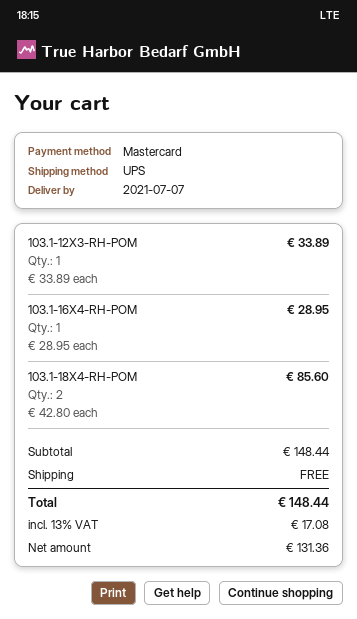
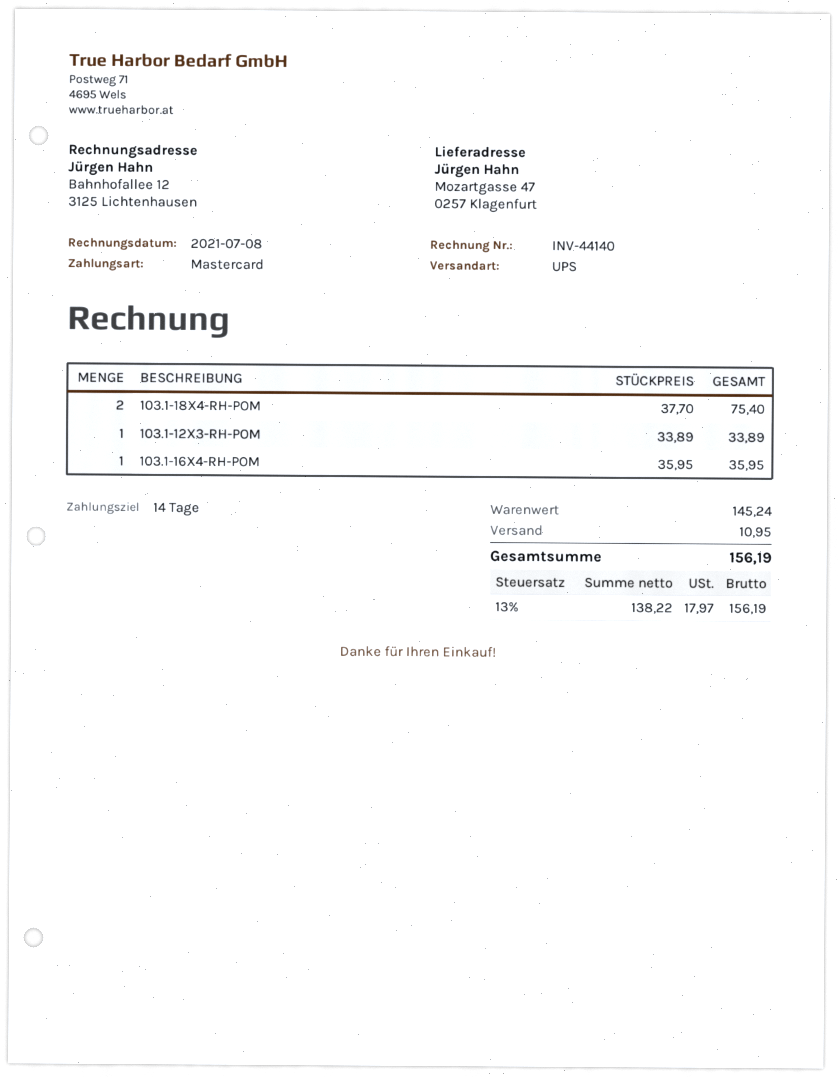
103.1-16X4-RH-POM: 1 x 28.95 = 28.95 -> 1 x 35.95 = 35.95
103.1-18X4-RH-POM: 2 x 42.80 = 85.60 -> 2 x 37.70 = 75.40
subtotal: 148.44 -> 145.24
shipping: 0.00 -> 10.95
net: 131.36 -> 138.22
tax: 13% = 17.08 -> 13% = 17.97
total: 148.44 -> 156.19

